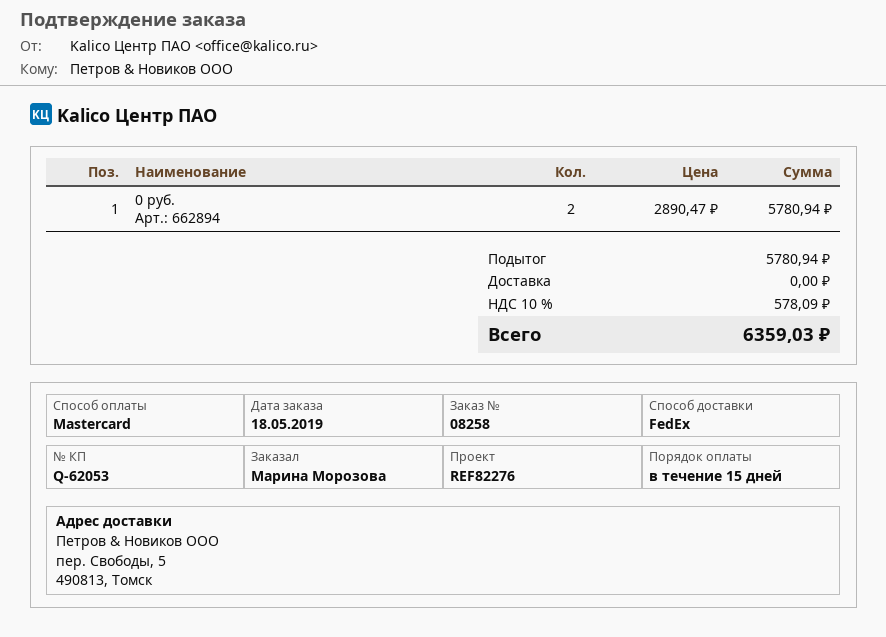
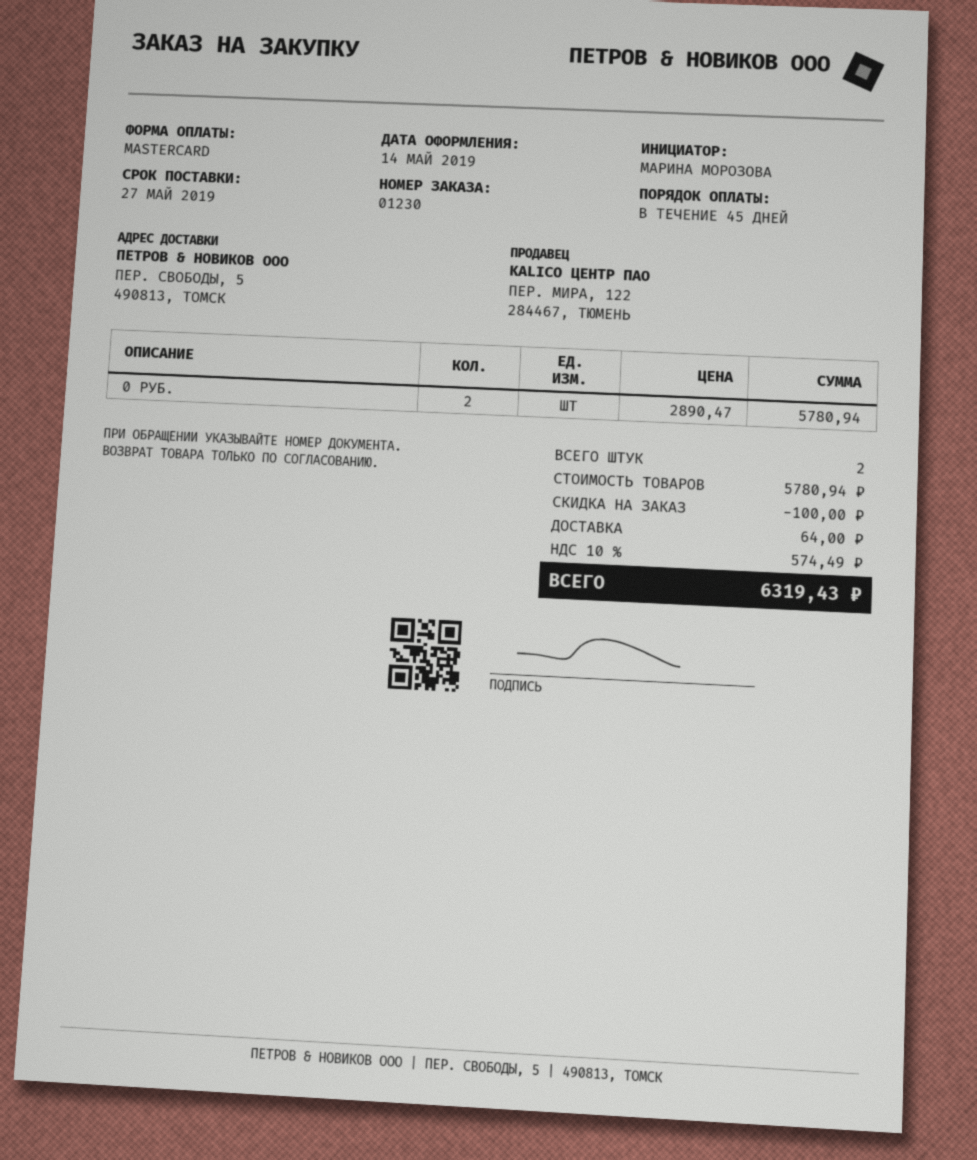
order number: 08258 -> 01230
order date: 2019-05-18 -> 2019-05-14
payment terms: 15 days -> 45 days
discount: none -> 100.00
shipping: 0.00 -> 64.00
tax: 10% = 578.09 -> 10% = 574.49
total: 6359.03 -> 6319.43

